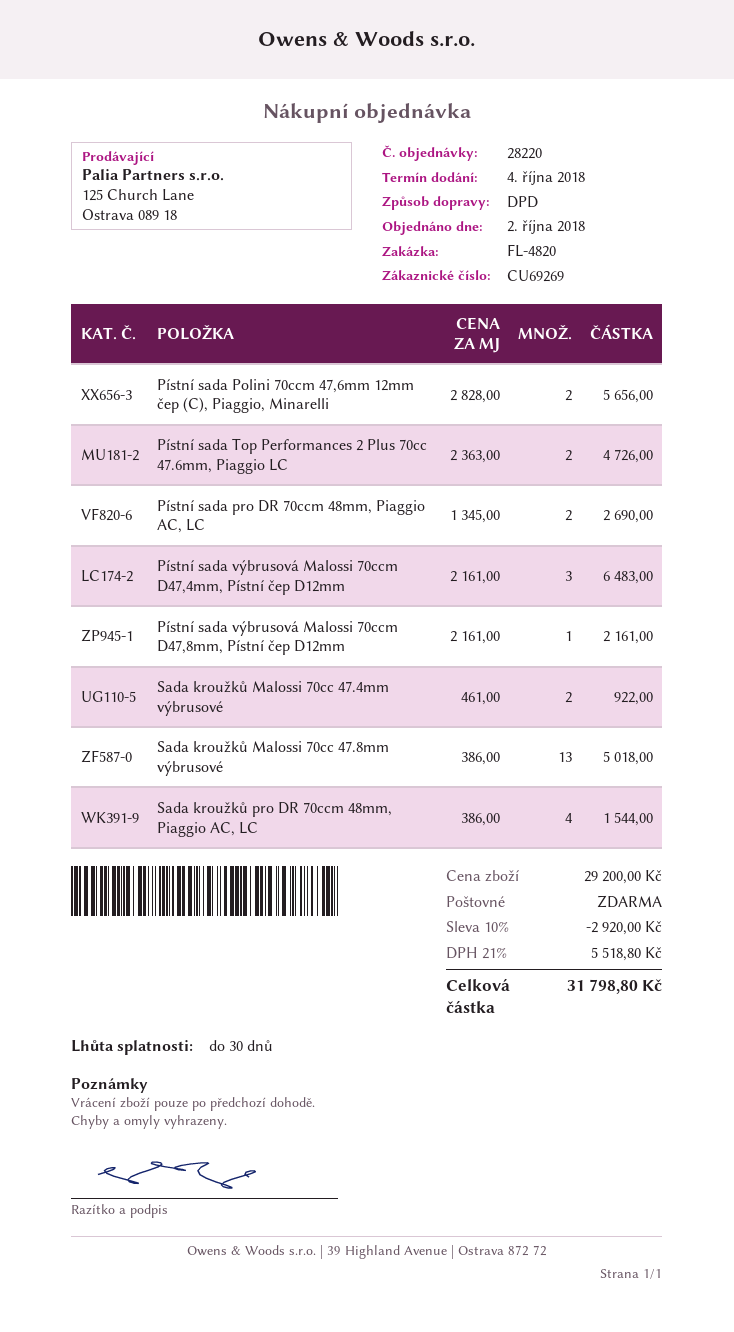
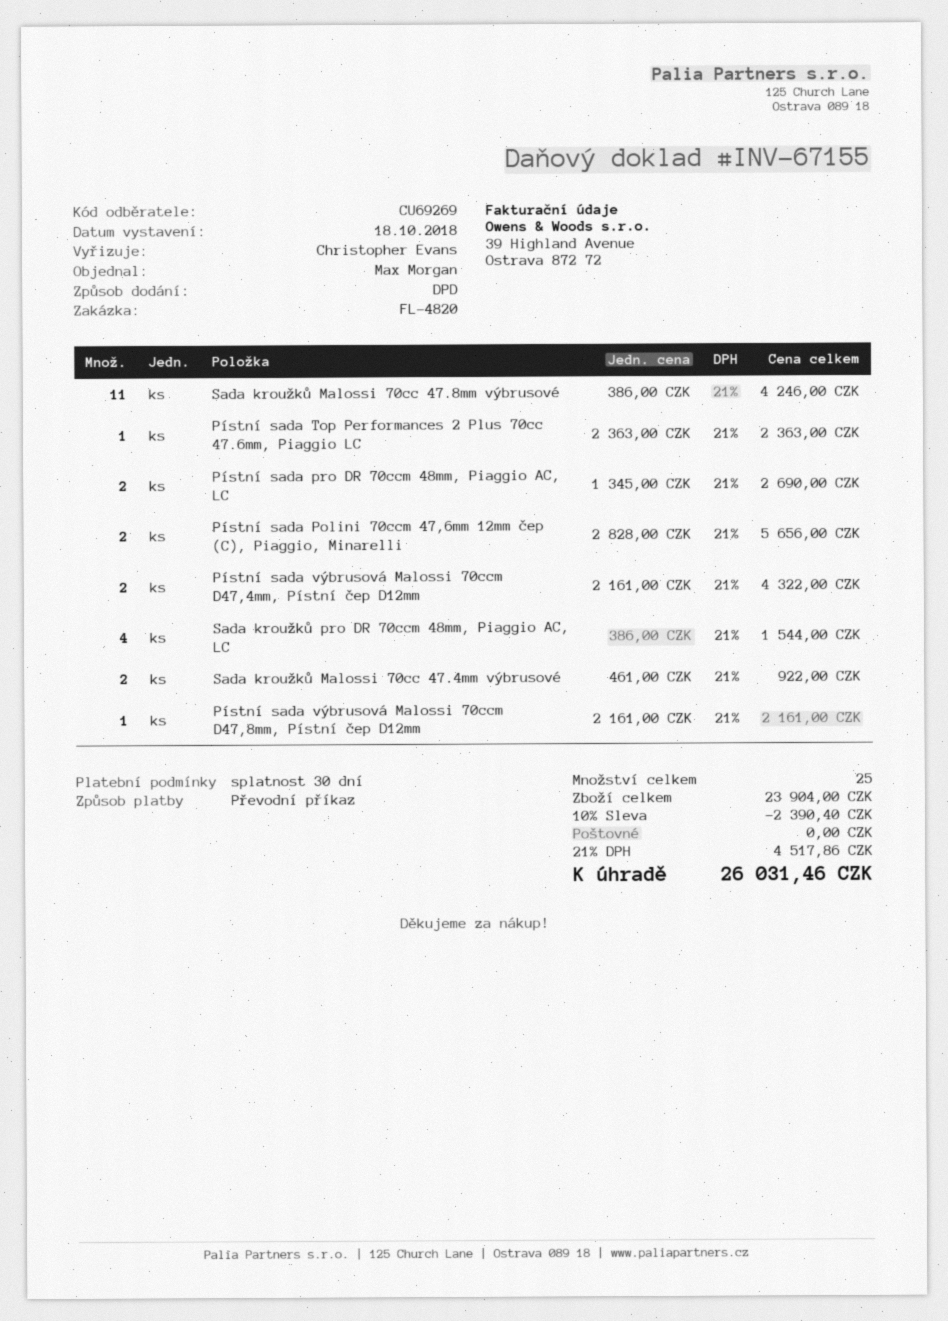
Pístní sada Top Performances 2 Plus 70cc 47.6mm, Piaggio LC: 2 x 2363.00 = 4726.00 -> 1 x 2363.00 = 2363.00
Pístní sada výbrusová Malossi 70ccm D47,4mm, Pístní čep D12mm: 3 x 2161.00 = 6483.00 -> 2 x 2161.00 = 4322.00
Sada kroužků Malossi 70cc 47.8mm výbrusové: 13 x 386.00 = 5018.00 -> 11 x 386.00 = 4246.00
subtotal: 29200.00 -> 23904.00
discount: 10% = 2920.00 -> 10% = 2390.40
tax: 21% = 5518.80 -> 21% = 4517.86
total: 31798.80 -> 26031.46

